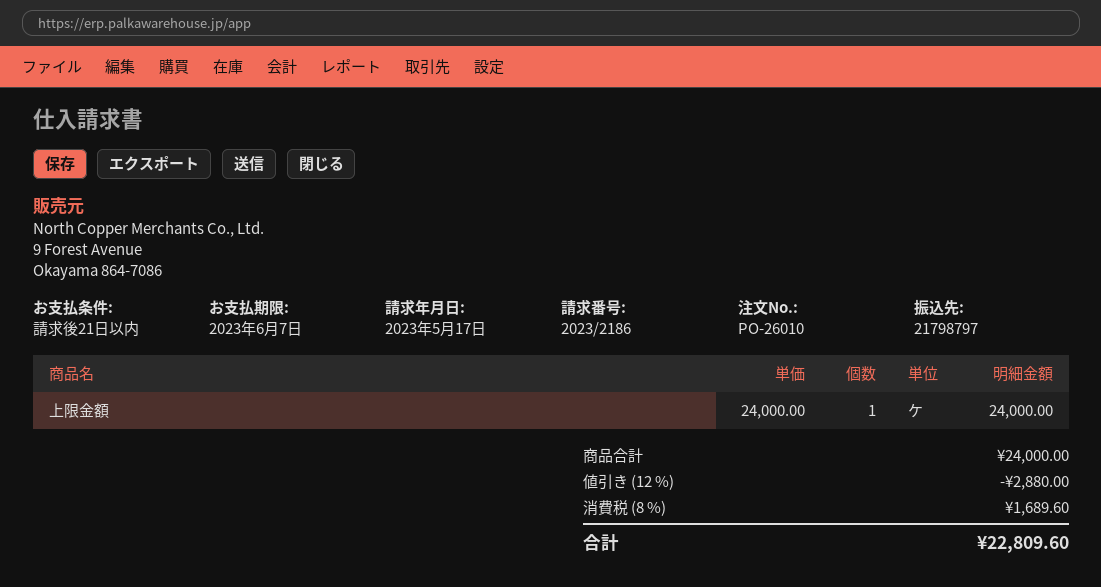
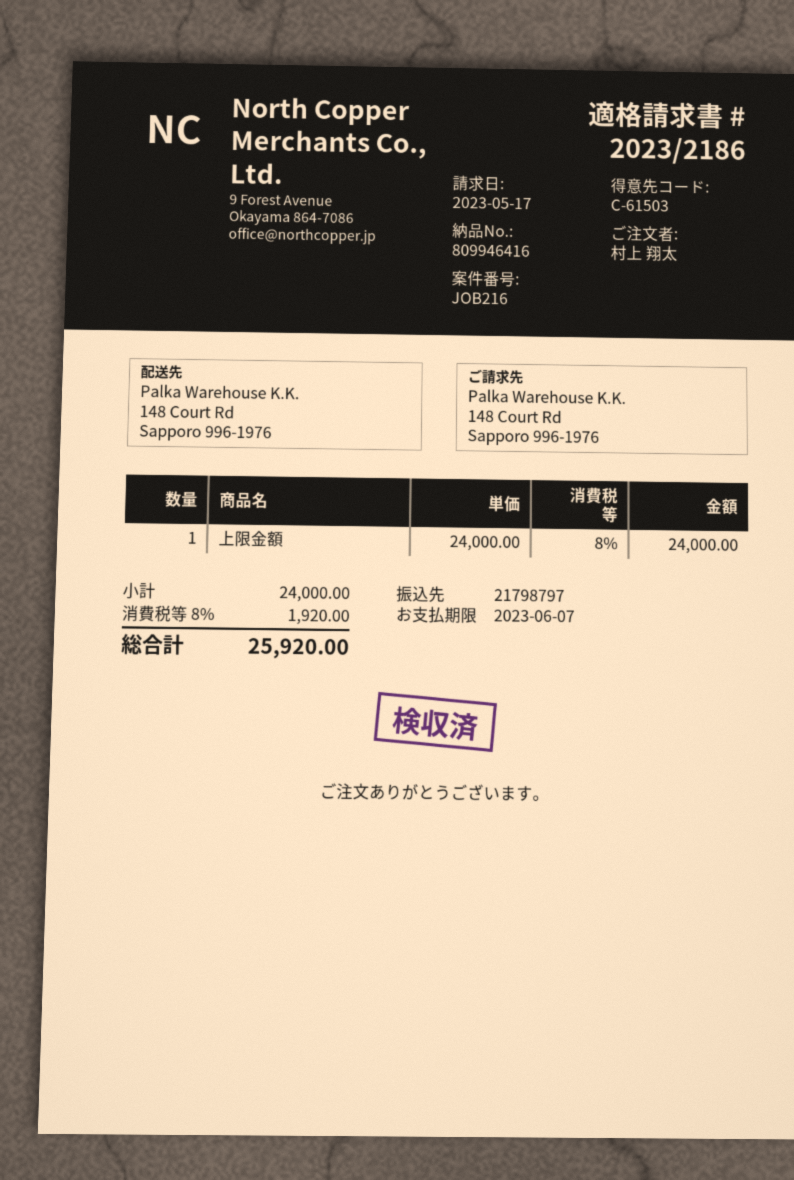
discount: 12% = 2880.00 -> none
tax: 8% = 1689.60 -> 8% = 1920.00
total: 22809.60 -> 25920.00

